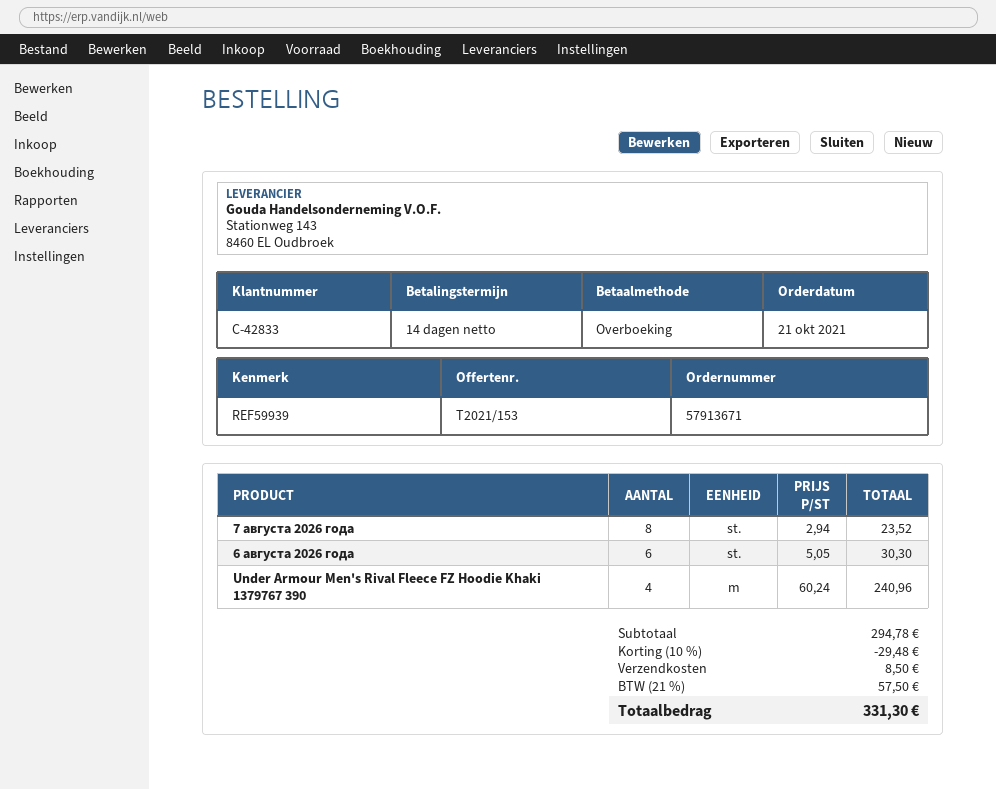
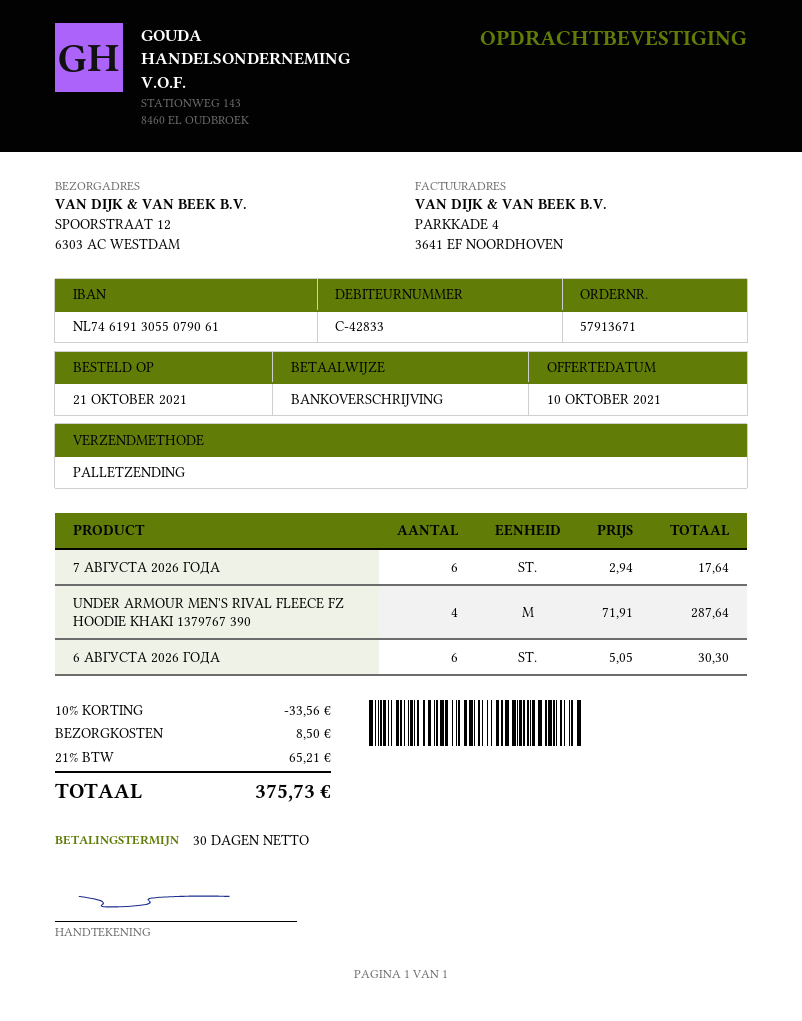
payment terms: 14 days -> 30 days
7 августа 2026 года: 8 x 2.94 = 23.52 -> 6 x 2.94 = 17.64
Under Armour Men's Rival Fleece FZ Hoodie Khaki 1379767 390: 4 x 60.24 = 240.96 -> 4 x 71.91 = 287.64
discount: 10% = 29.48 -> 10% = 33.56
tax: 21% = 57.50 -> 21% = 65.21
total: 331.30 -> 375.73

